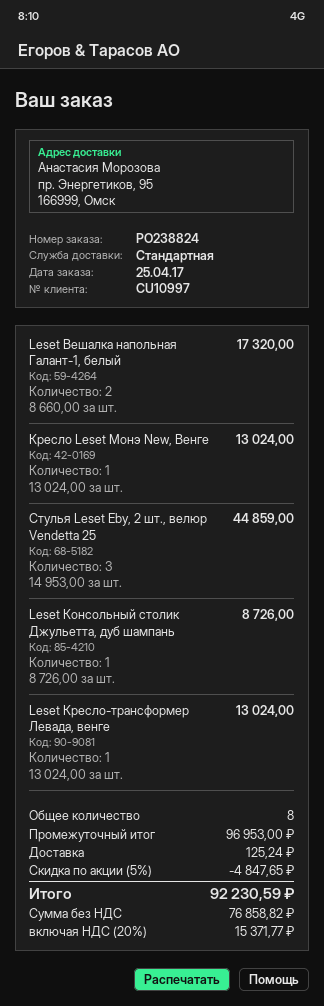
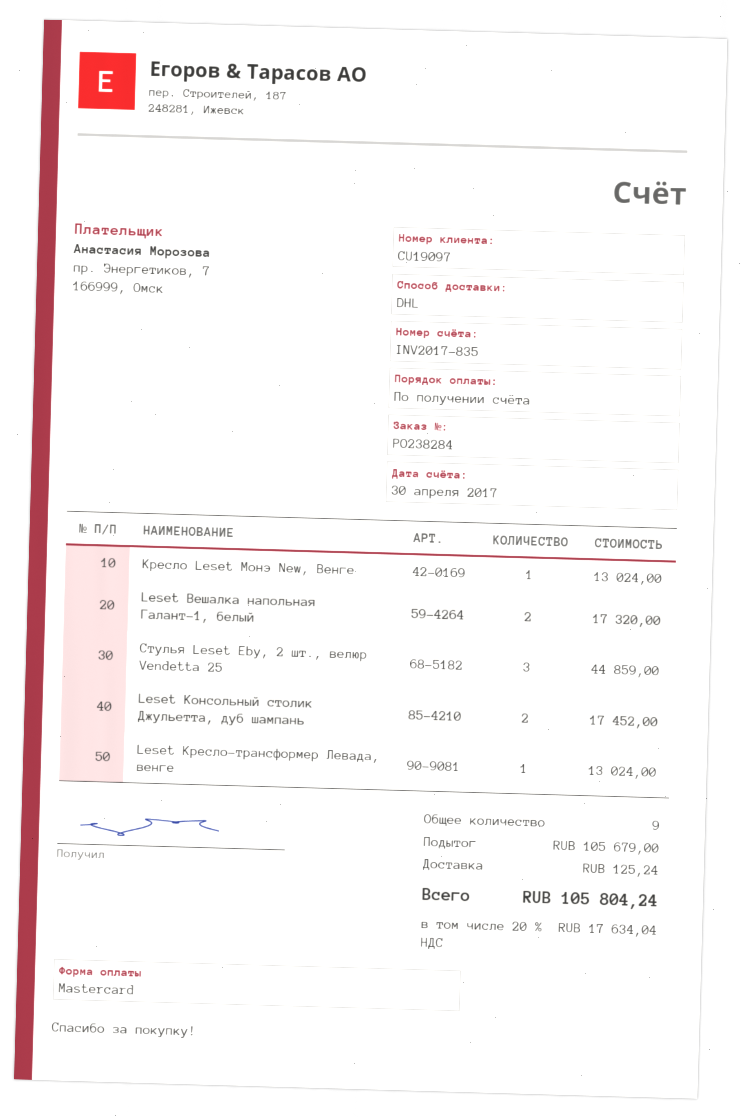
order number: PO238824 -> PO238284
customer number: CU10997 -> CU19097
shipping method: standard -> DHL
Leset Консольный столик Джульетта, дуб шампань: 1 for 8726.00 -> 2 for 17452.00
total quantity: 8 -> 9
subtotal: 96953.00 -> 105679.00
discount: 5% = 4847.65 -> none
tax: 20% = 15371.77 -> 20% = 17634.04
total: 92230.59 -> 105804.24

